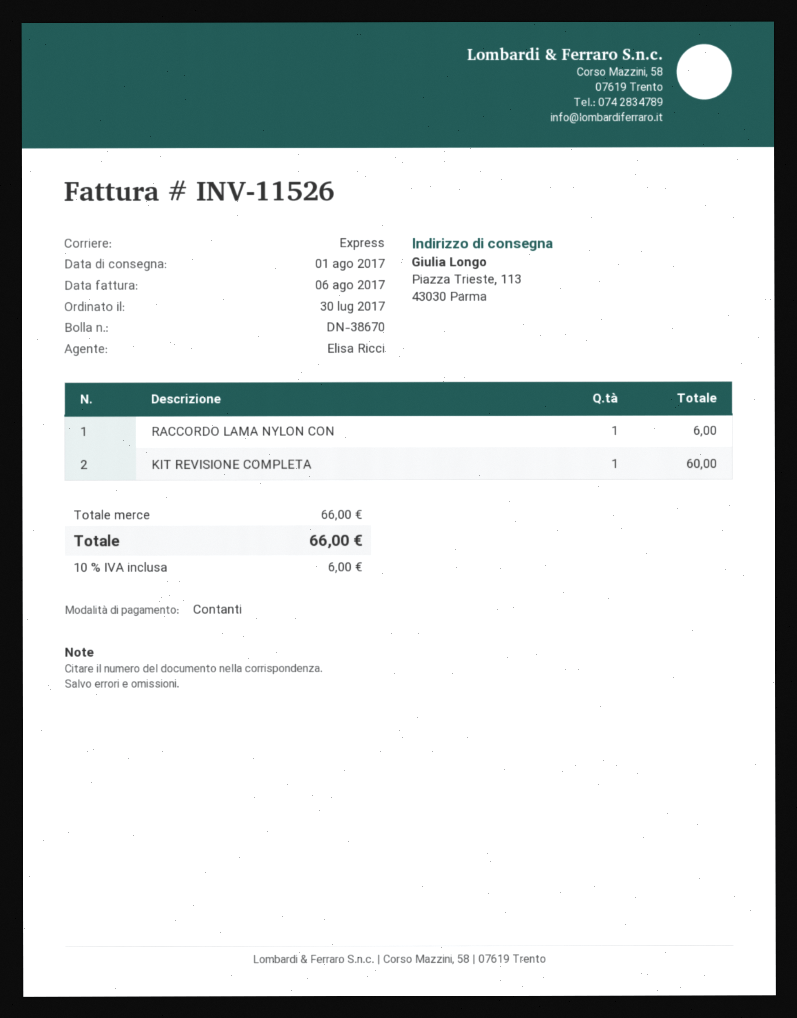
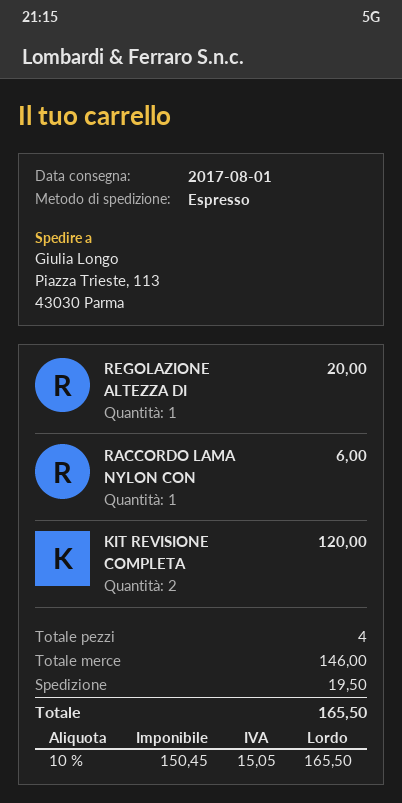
KIT REVISIONE COMPLETA: 1 for 60.00 -> 2 for 120.00
REGOLAZIONE ALTEZZA DI: none -> 1 for 20.00
subtotal: 66.00 -> 146.00
shipping: none -> 19.50
tax: 10% = 6.00 -> 10% = 15.05
total: 66.00 -> 165.50

